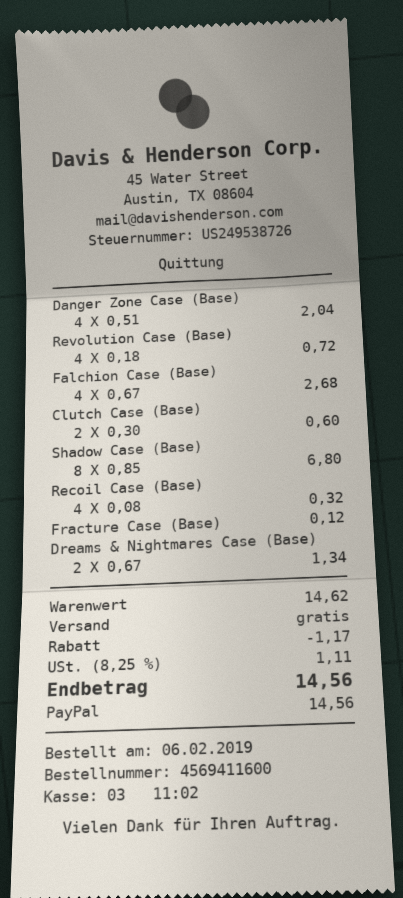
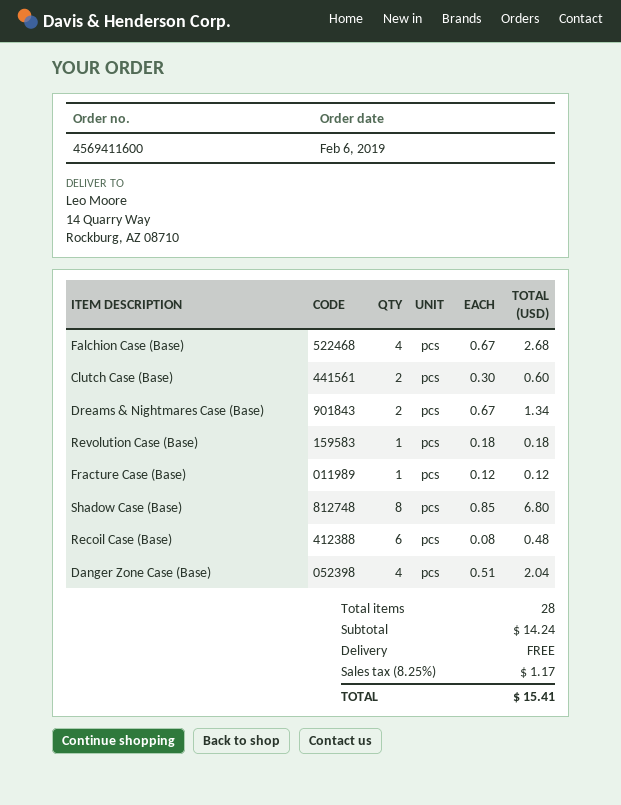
Revolution Case (Base): 4 x 0.18 = 0.72 -> 1 x 0.18 = 0.18
Recoil Case (Base): 4 x 0.08 = 0.32 -> 6 x 0.08 = 0.48
subtotal: 14.62 -> 14.24
discount: 1.17 -> none
tax: 8.25% = 1.11 -> 8.25% = 1.17
total: 14.56 -> 15.41

